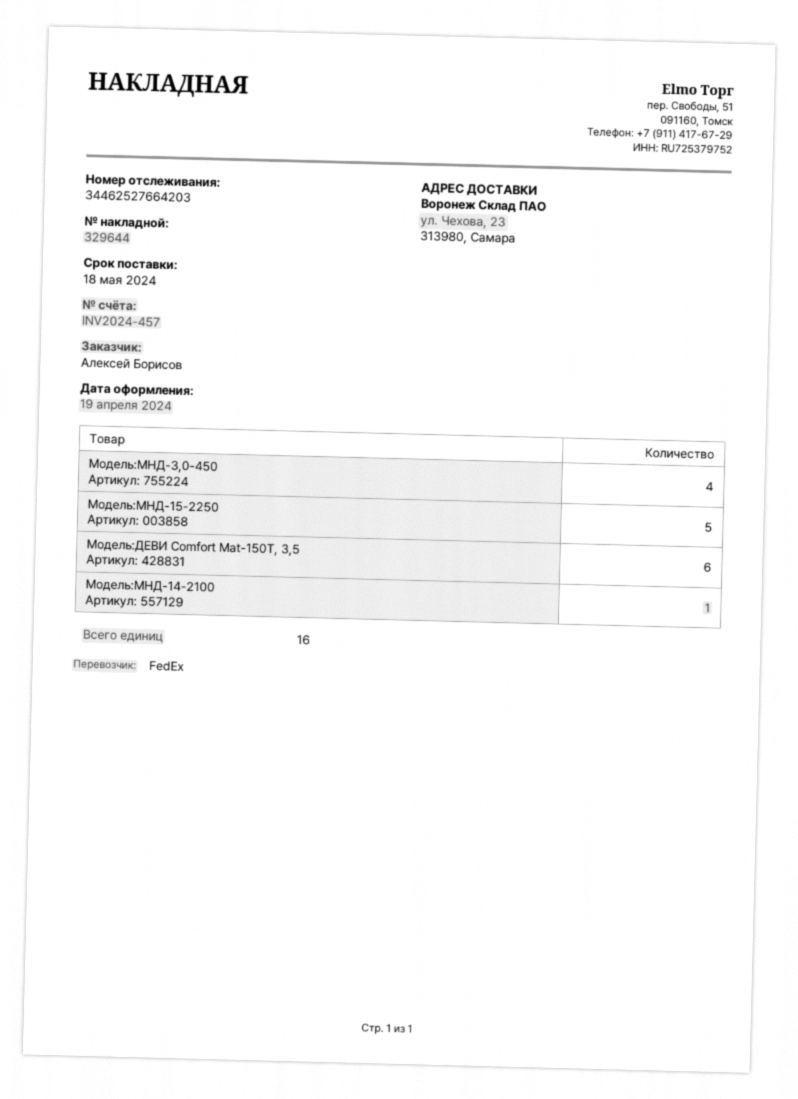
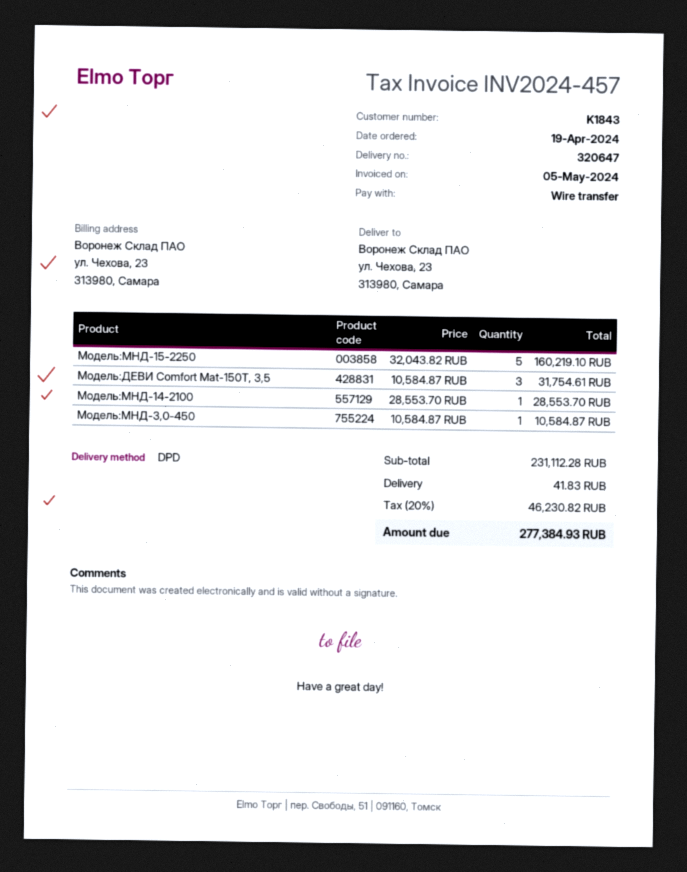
delivery note number: 329644 -> 320647
shipping method: FedEx -> DPD
Модель:МНД-3,0-450: 4 -> 1
Модель:ДЕВИ Comfort Mat-150T, 3,5: 6 -> 3

